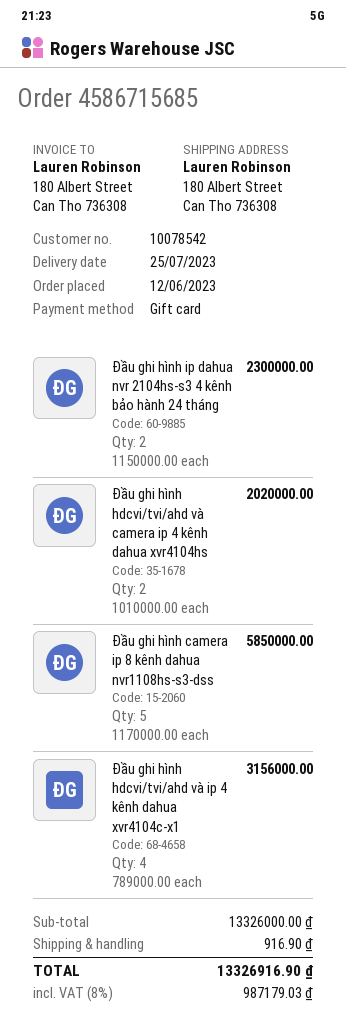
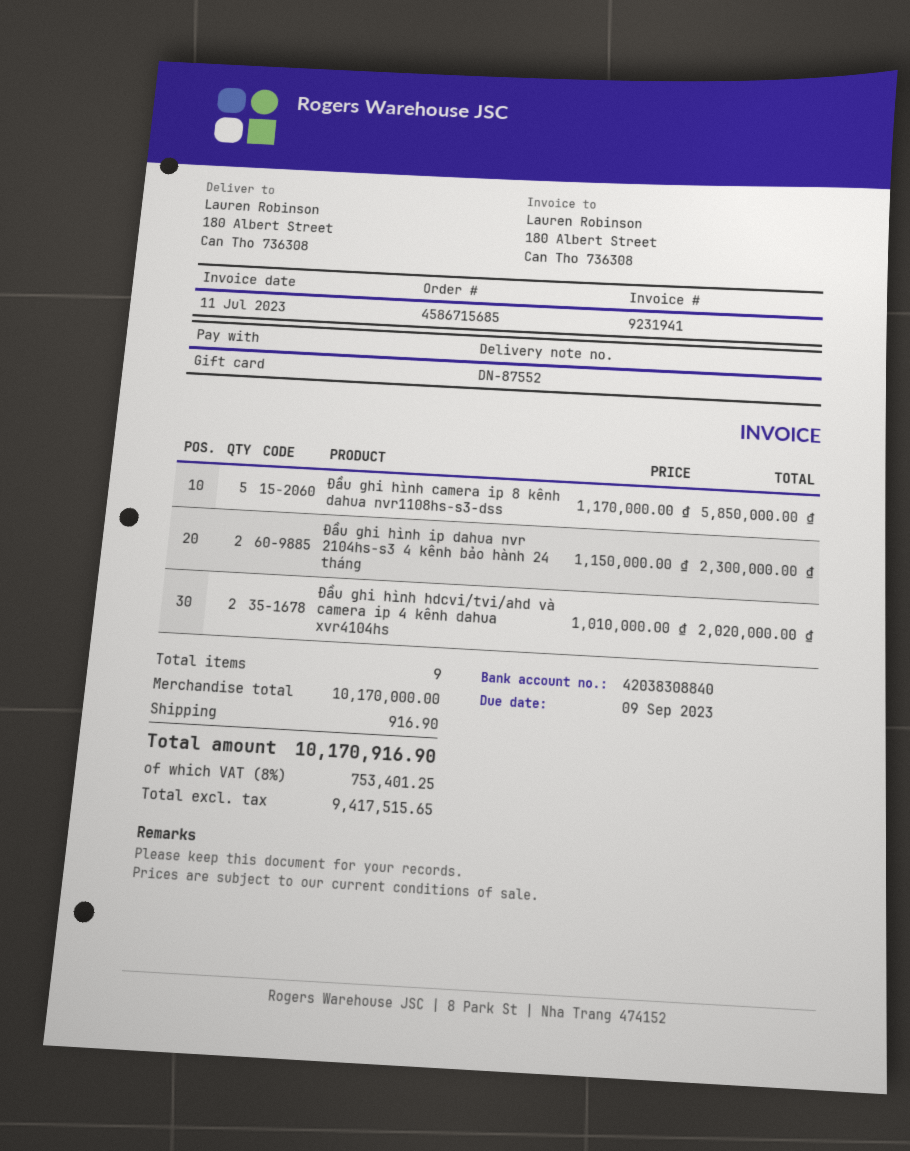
Đầu ghi hình hdcvi/tvi/ahd và ip 4 kênh dahua xvr4104c-x1: 4 x 789000.00 = 3156000.00 -> none
subtotal: 13326000.00 -> 10170000.00
tax: 8% = 987179.03 -> 8% = 753401.25
total: 13326916.90 -> 10170916.90

